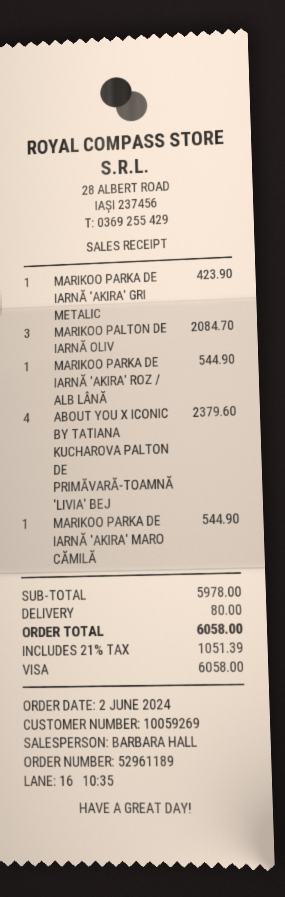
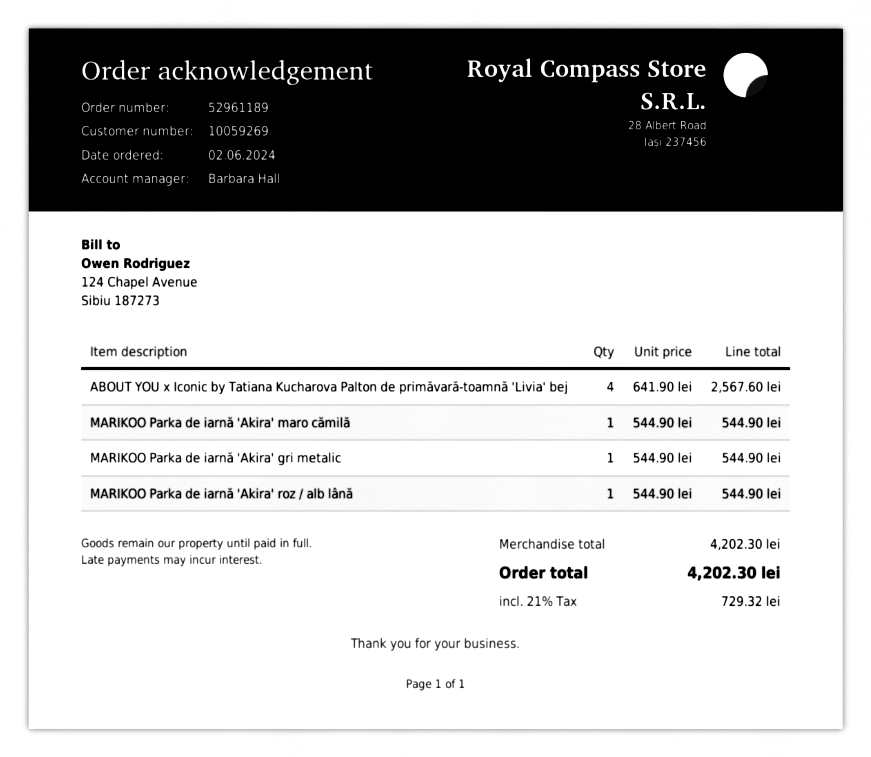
MARIKOO PARKA DE IARNĂ 'AKIRA' GRI METALIC: 1 for 423.90 -> 1 for 544.90
MARIKOO PALTON DE IARNĂ OLIV: 3 for 2084.70 -> none
ABOUT YOU X ICONIC BY TATIANA KUCHAROVA PALTON DE PRIMĂVARĂ-TOAMNĂ 'LIVIA' BEJ: 4 for 2379.60 -> 4 for 2567.60
subtotal: 5978.00 -> 4202.30
shipping: 80.00 -> none
tax: 21% = 1051.39 -> 21% = 729.32
total: 6058.00 -> 4202.30

